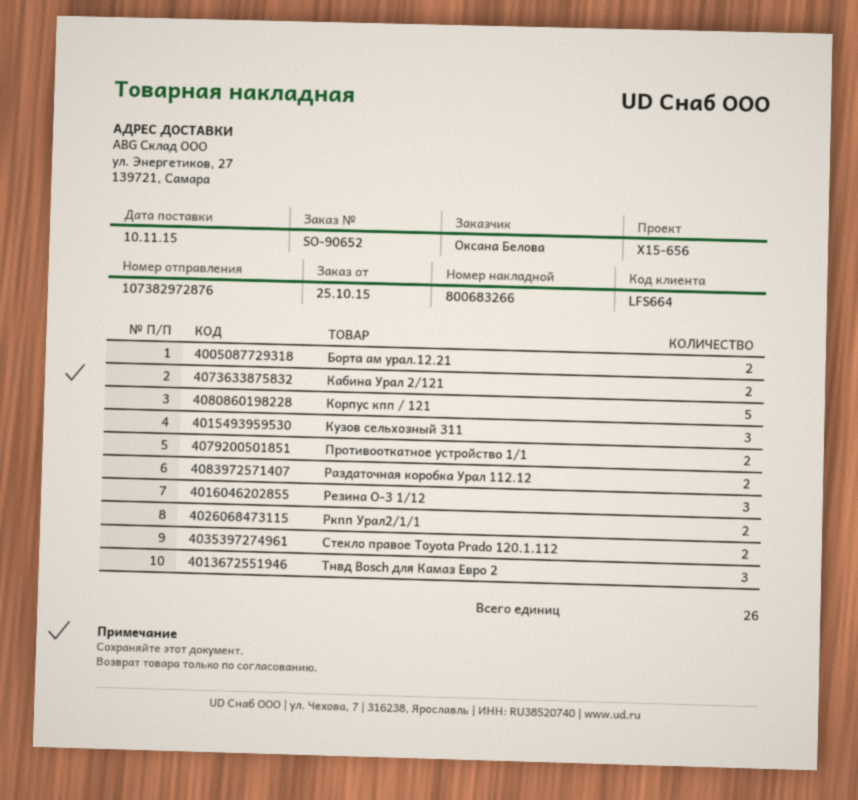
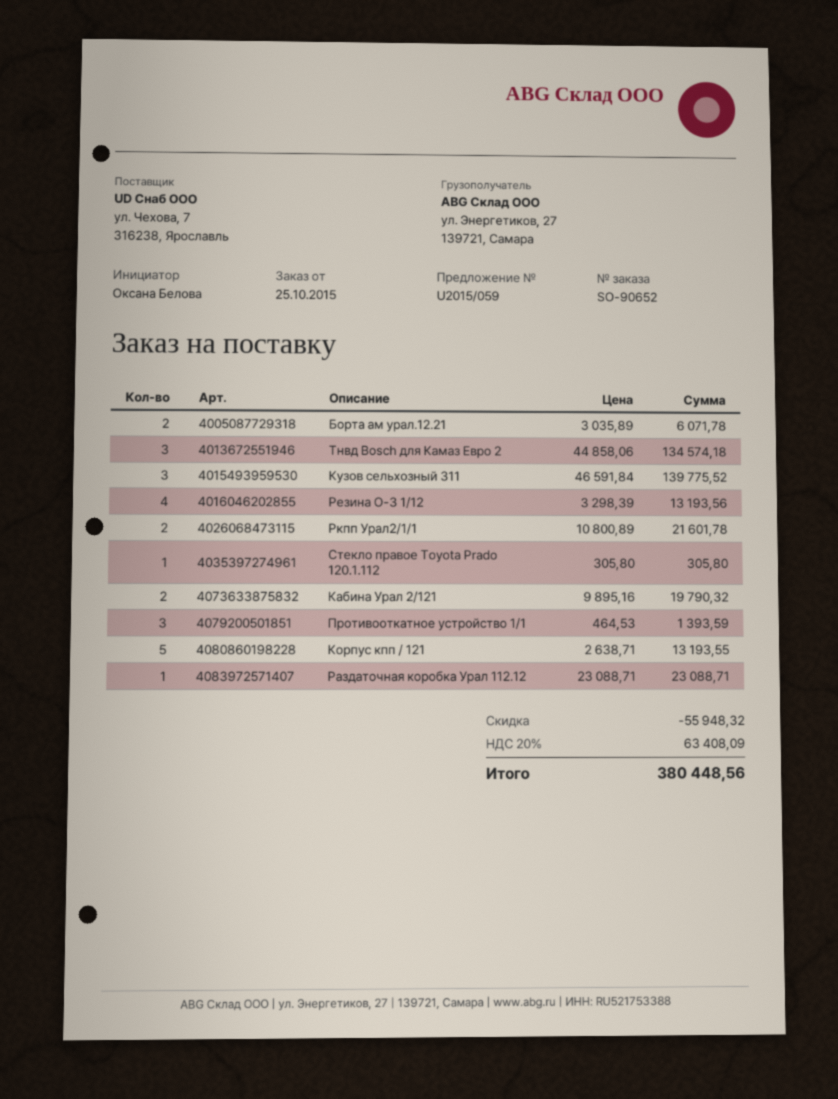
Противооткатное устройство 1/1: 2 -> 3
Раздаточная коробка Урал 112.12: 2 -> 1
Резина О-3 1/12: 3 -> 4
Стекло правое Toyota Prado 120.1.112: 2 -> 1

